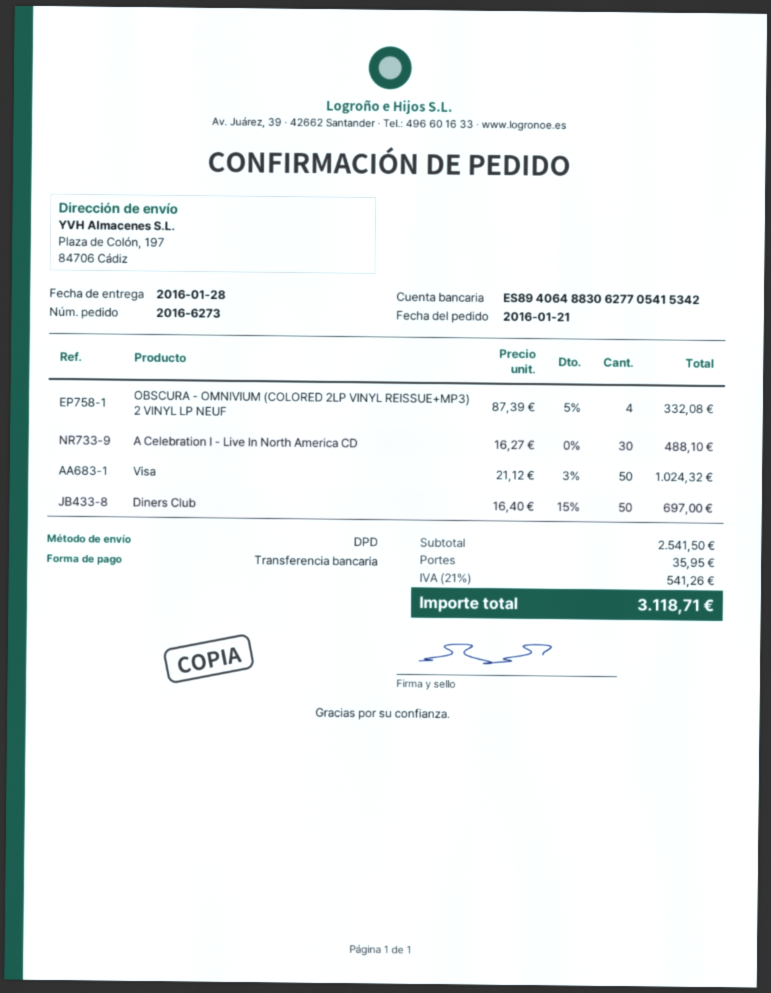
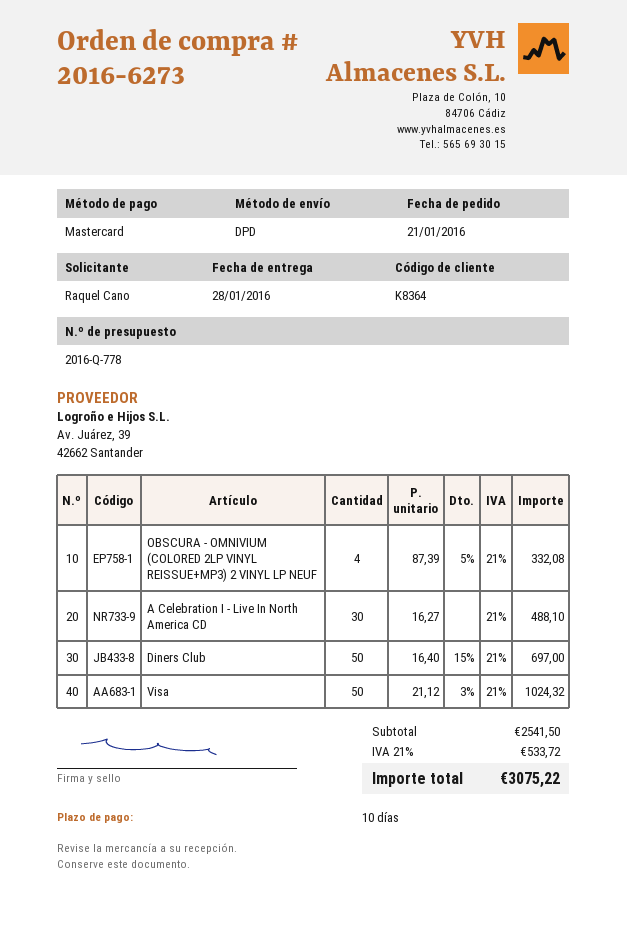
payment method: bank transfer -> Mastercard
shipping: 35.95 -> none
tax: 21% = 541.26 -> 21% = 533.72
total: 3118.71 -> 3075.22

